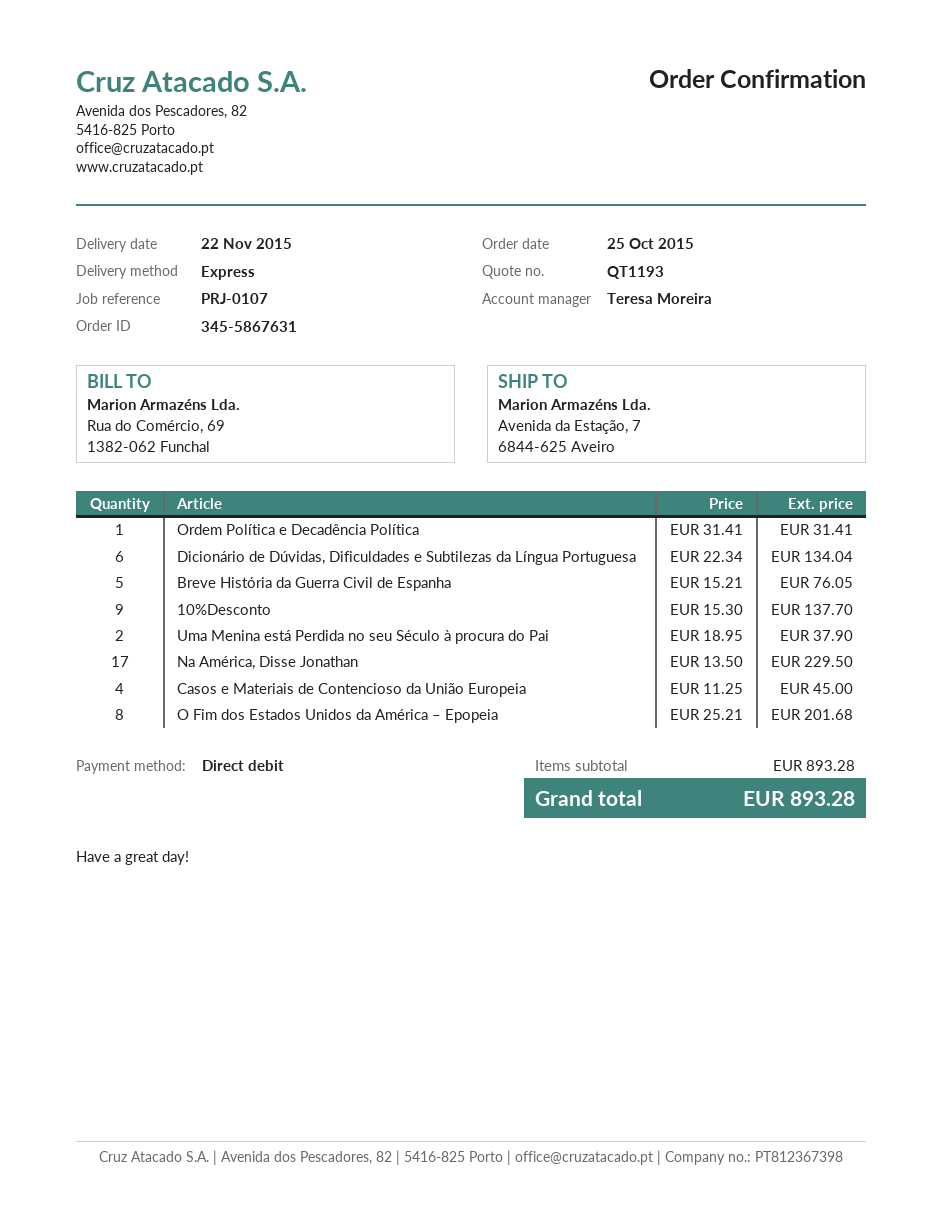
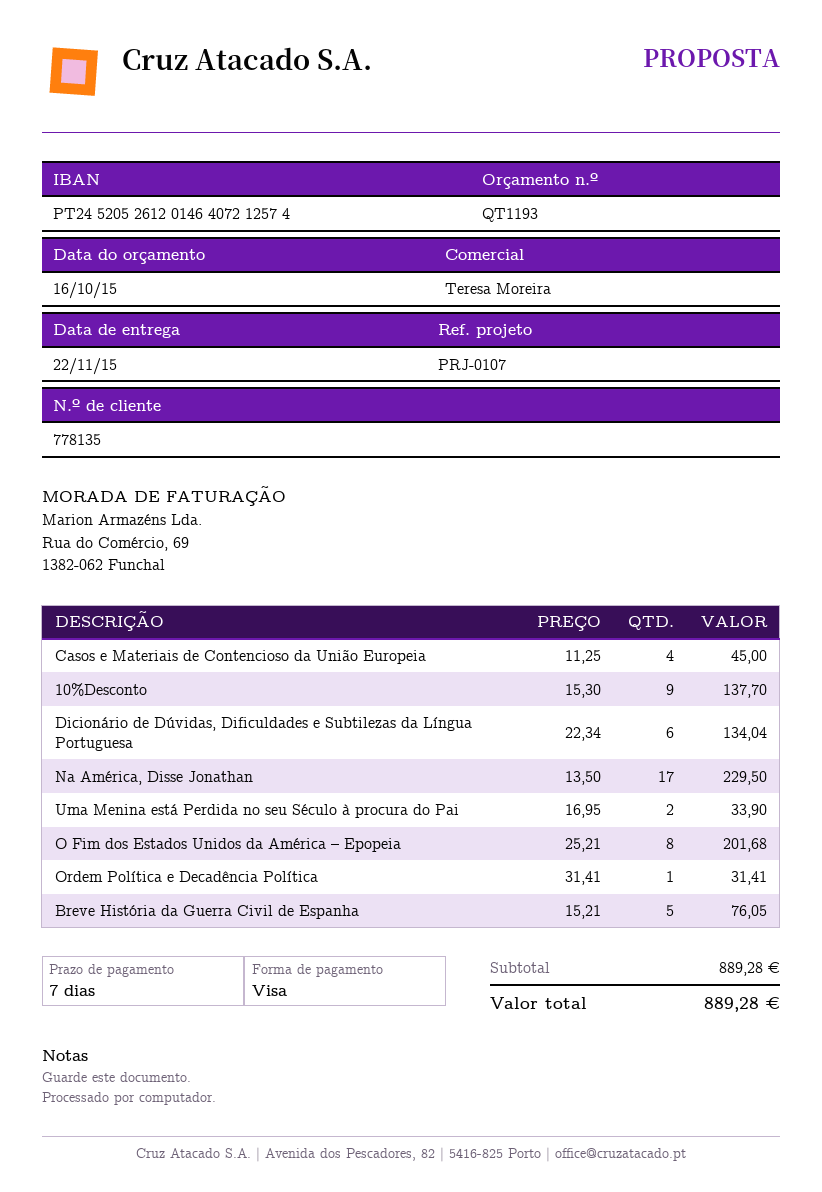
payment method: direct debit -> Visa
Uma Menina está Perdida no seu Século à procura do Pai: 2 x 18.95 = 37.90 -> 2 x 16.95 = 33.90
subtotal: 893.28 -> 889.28
total: 893.28 -> 889.28

